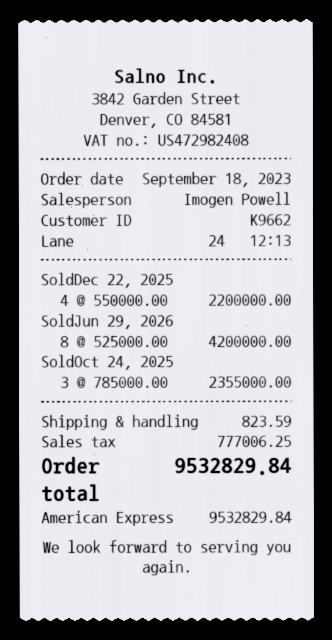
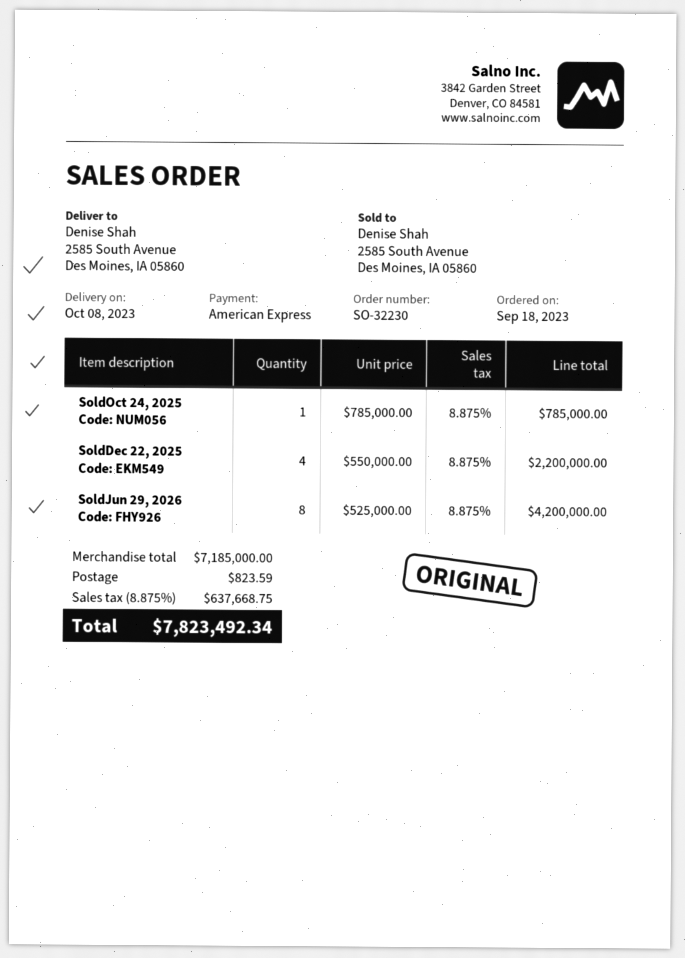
SoldOct 24, 2025: 3 x 785000.00 = 2355000.00 -> 1 x 785000.00 = 785000.00
tax: 777006.25 -> 637668.75
total: 9532829.84 -> 7823492.34

